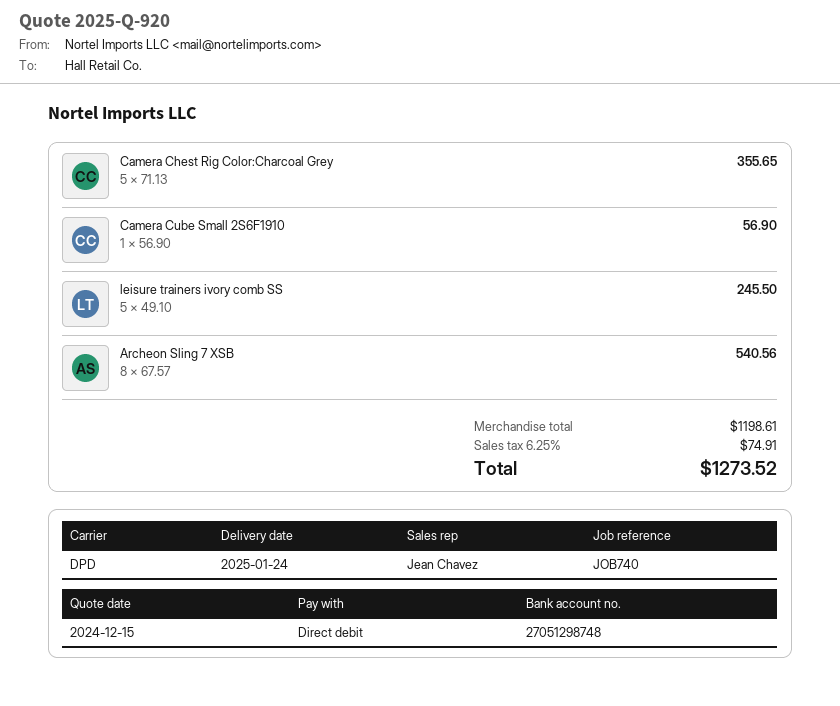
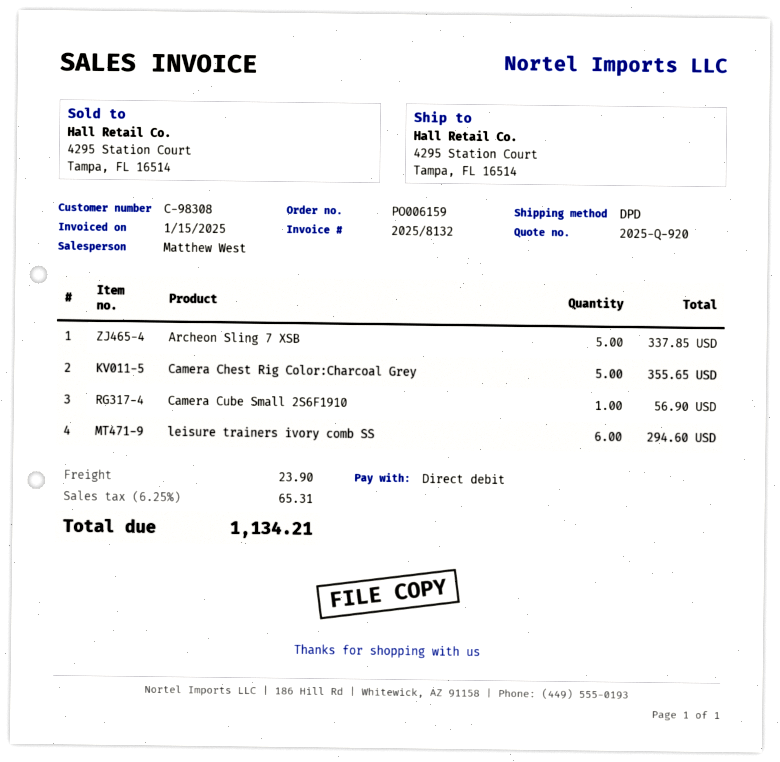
sales rep: Jean Chavez -> Matthew West
leisure trainers ivory comb SS: 5 for 245.50 -> 6 for 294.60
Archeon Sling 7 XSB: 8 for 540.56 -> 5 for 337.85
shipping: none -> 23.90
tax: 6.25% = 74.91 -> 6.25% = 65.31
total: 1273.52 -> 1134.21

